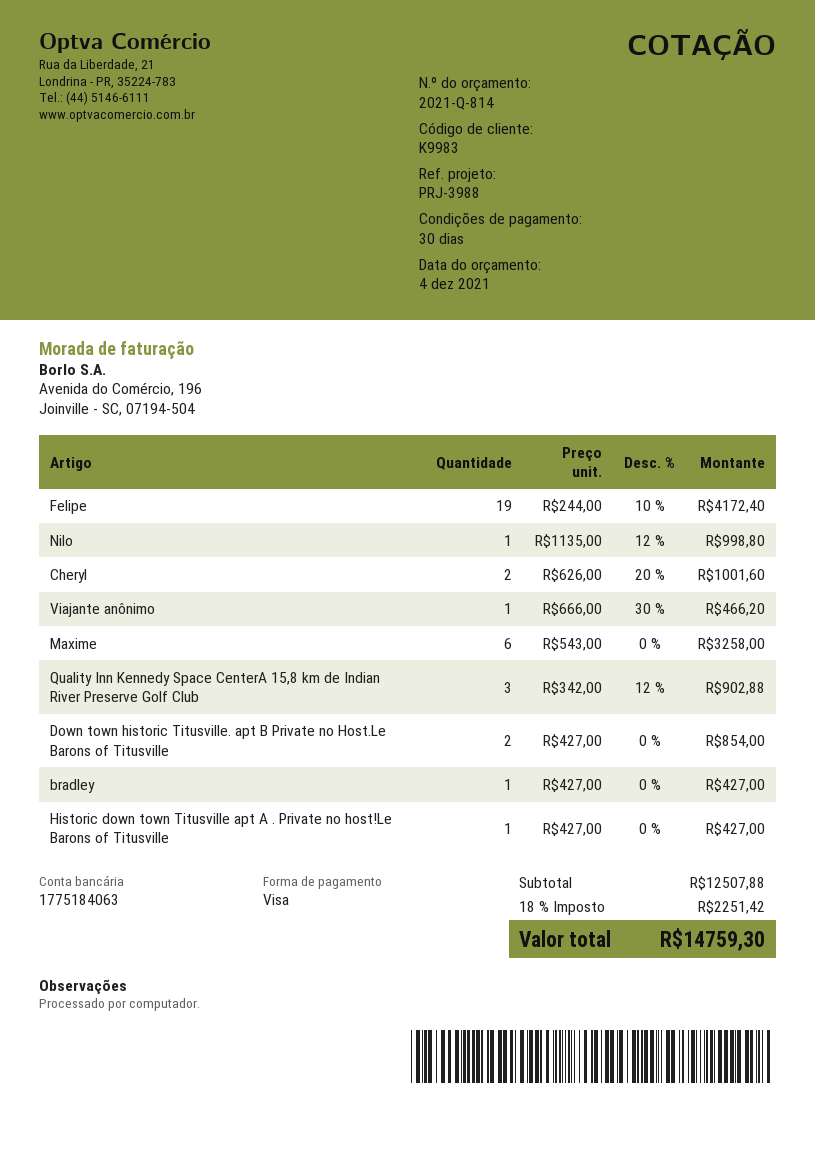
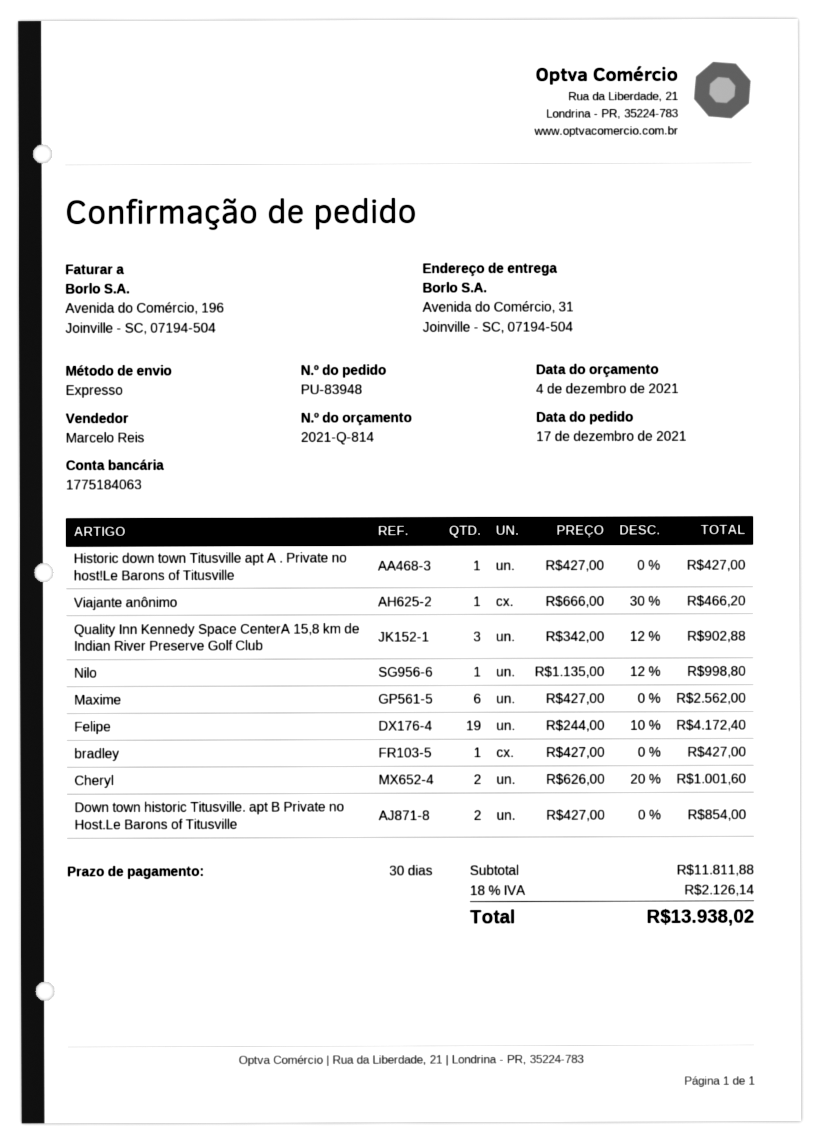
Maxime: 6 x 543.00 = 3258.00 -> 6 x 427.00 = 2562.00
subtotal: 12507.88 -> 11811.88
tax: 18% = 2251.42 -> 18% = 2126.14
total: 14759.30 -> 13938.02

